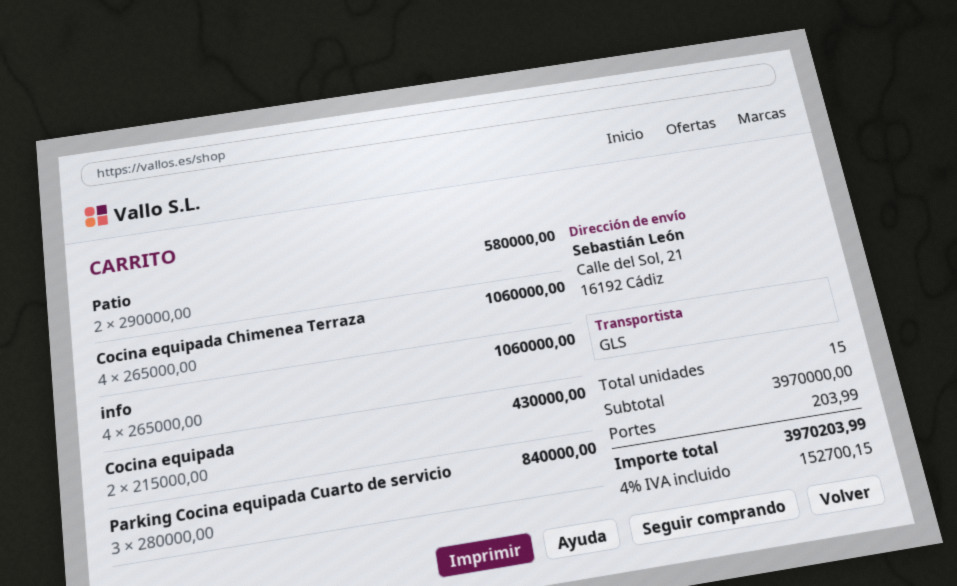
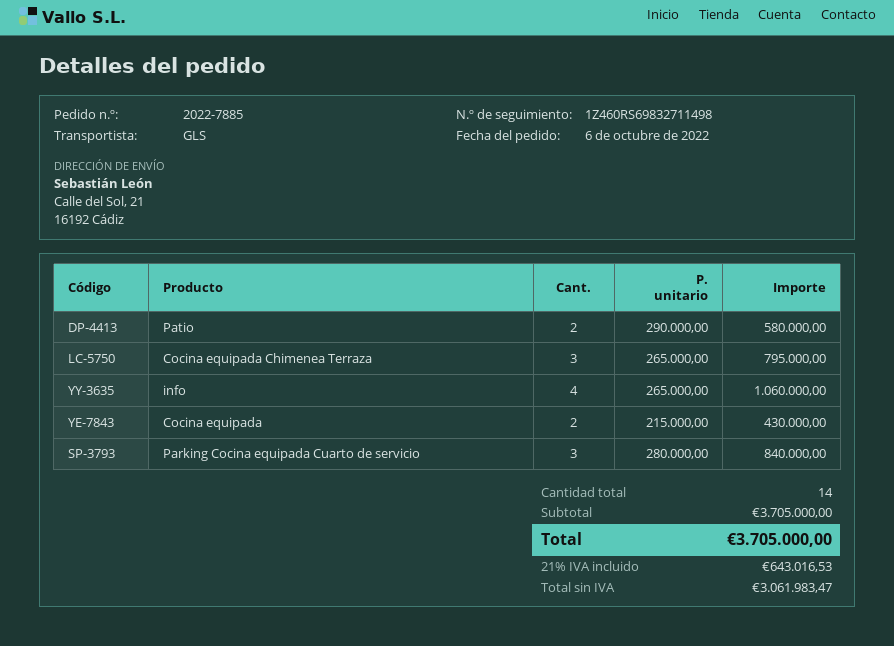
Cocina equipada Chimenea Terraza: 4 x 265000.00 = 1060000.00 -> 3 x 265000.00 = 795000.00
total quantity: 15 -> 14
subtotal: 3970000.00 -> 3705000.00
shipping: 203.99 -> none
tax: 4% = 152700.15 -> 21% = 643016.53
total: 3970203.99 -> 3705000.00

